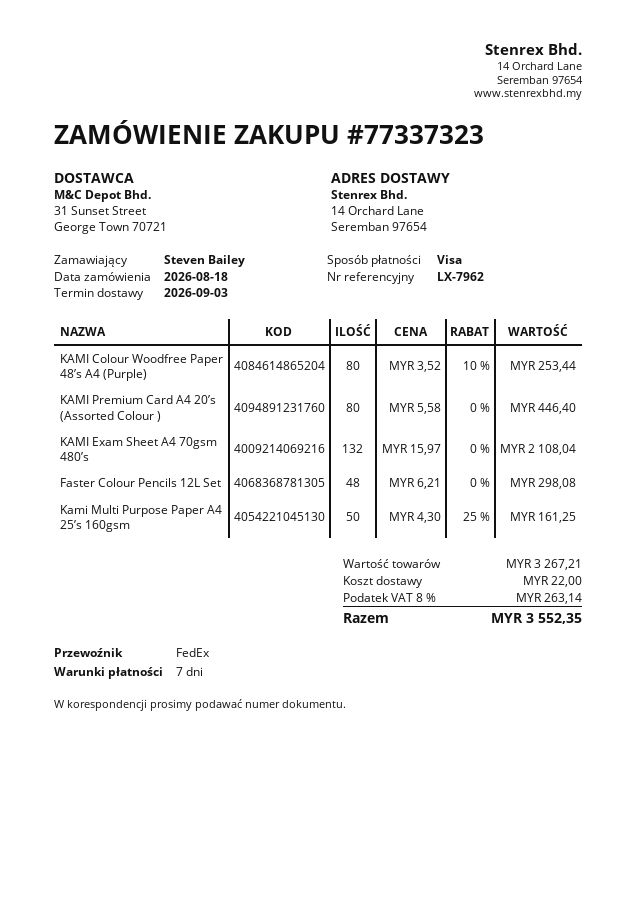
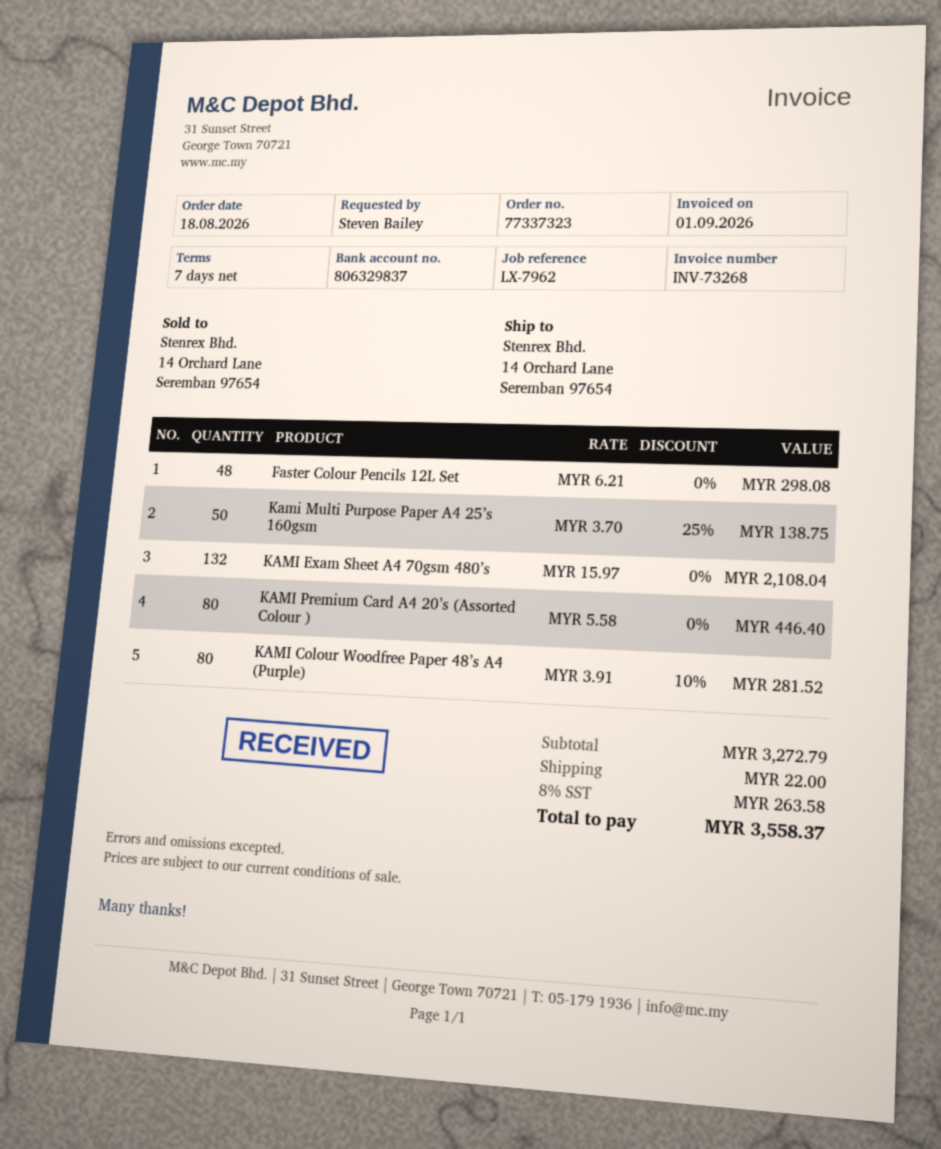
KAMI Colour Woodfree Paper 48’s A4 (Purple): 80 x 3.52 - 10% = 253.44 -> 80 x 3.91 - 10% = 281.52
Kami Multi Purpose Paper A4 25’s 160gsm: 50 x 4.30 - 25% = 161.25 -> 50 x 3.70 - 25% = 138.75
subtotal: 3267.21 -> 3272.79
tax: 8% = 263.14 -> 8% = 263.58
total: 3552.35 -> 3558.37

